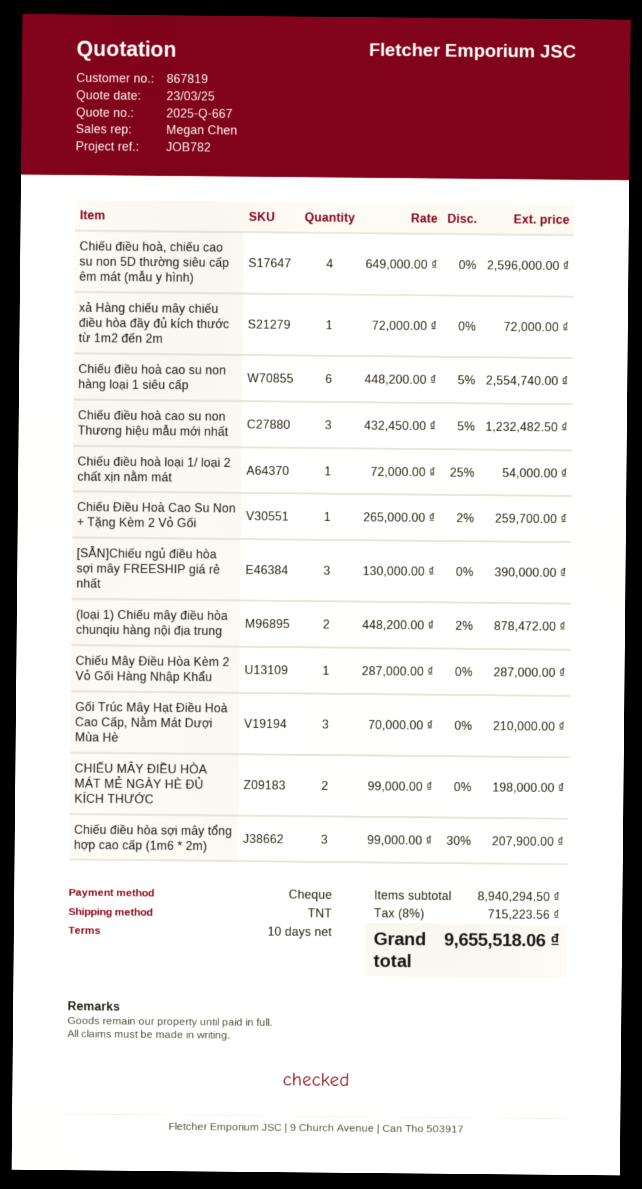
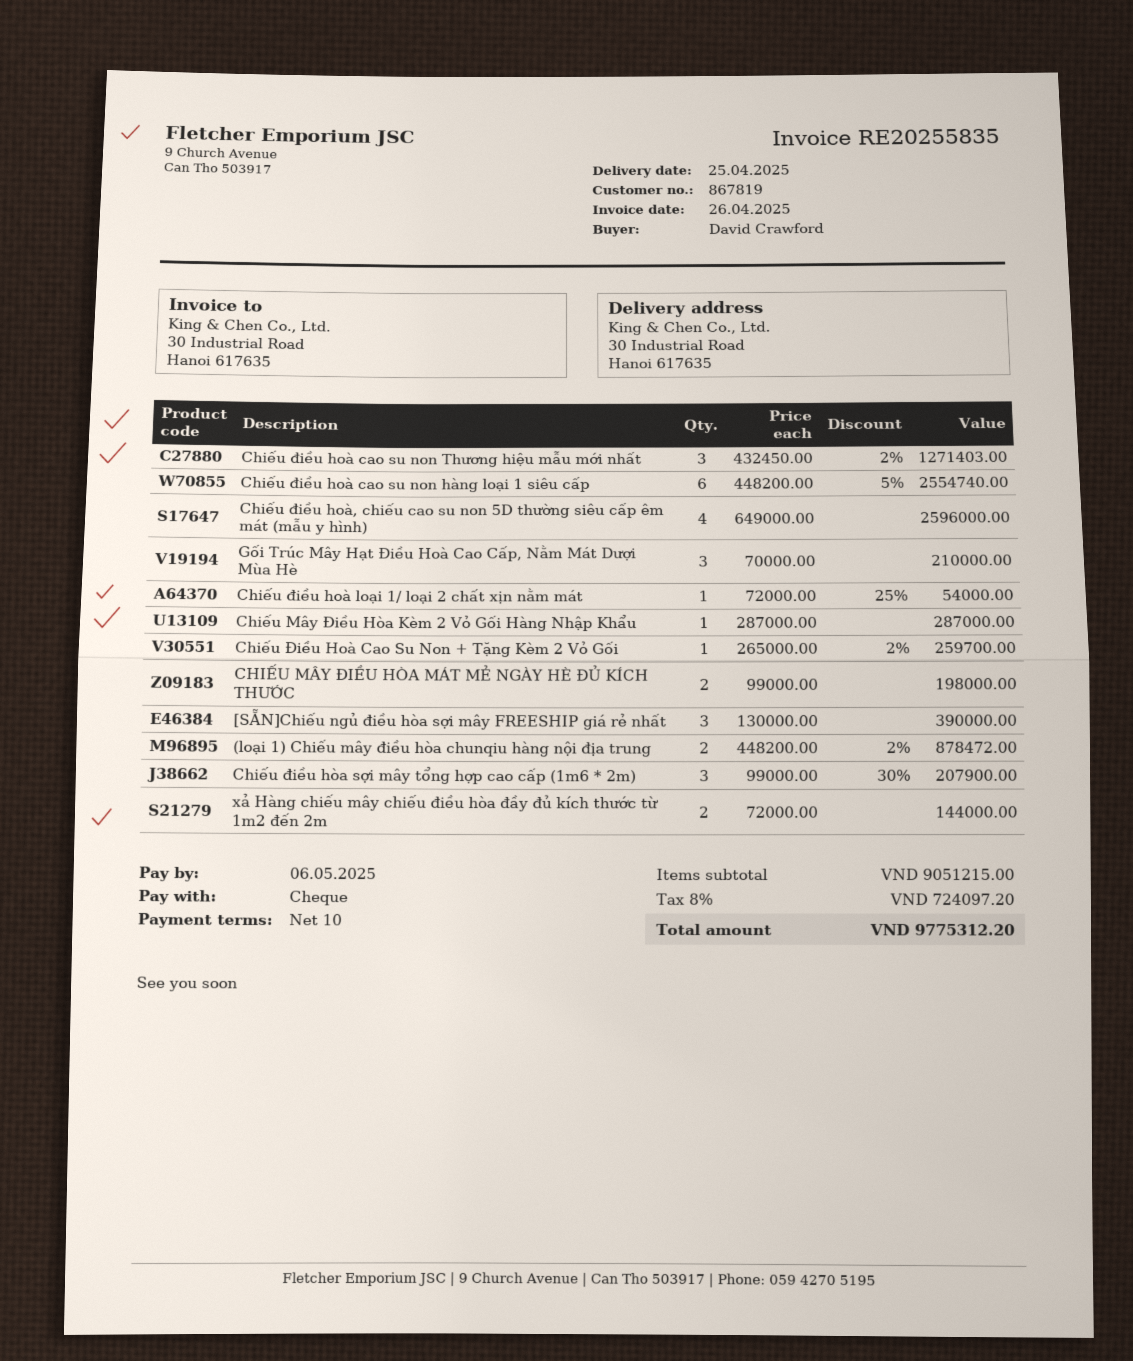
xả Hàng chiếu mây chiếu điều hòa đầy đủ kích thước từ 1m2 đến 2m: 1 x 72000.00 = 72000.00 -> 2 x 72000.00 = 144000.00
Chiếu điều hoà cao su non Thương hiệu mẫu mới nhất: 3 x 432450.00 - 5% = 1232482.50 -> 3 x 432450.00 - 2% = 1271403.00
subtotal: 8940294.50 -> 9051215.00
tax: 8% = 715223.56 -> 8% = 724097.20
total: 9655518.06 -> 9775312.20

